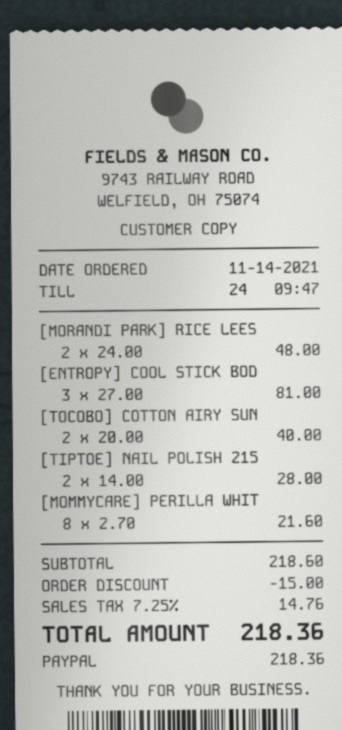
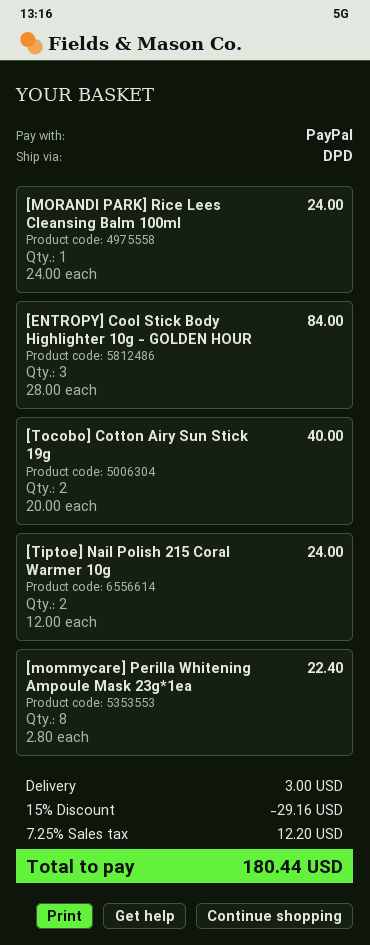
[MORANDI PARK] RICE LEES: 2 x 24.00 = 48.00 -> 1 x 24.00 = 24.00
[ENTROPY] COOL STICK BOD: 3 x 27.00 = 81.00 -> 3 x 28.00 = 84.00
[TIPTOE] NAIL POLISH 215: 2 x 14.00 = 28.00 -> 2 x 12.00 = 24.00
[MOMMYCARE] PERILLA WHIT: 8 x 2.70 = 21.60 -> 8 x 2.80 = 22.40
discount: 15.00 -> 29.16
shipping: none -> 3.00
tax: 7.25% = 14.76 -> 7.25% = 12.20
total: 218.36 -> 180.44

